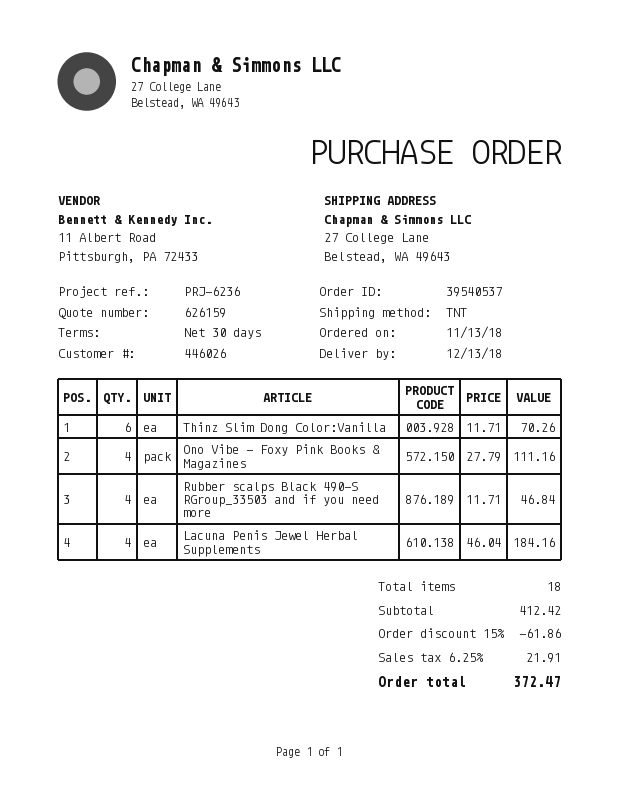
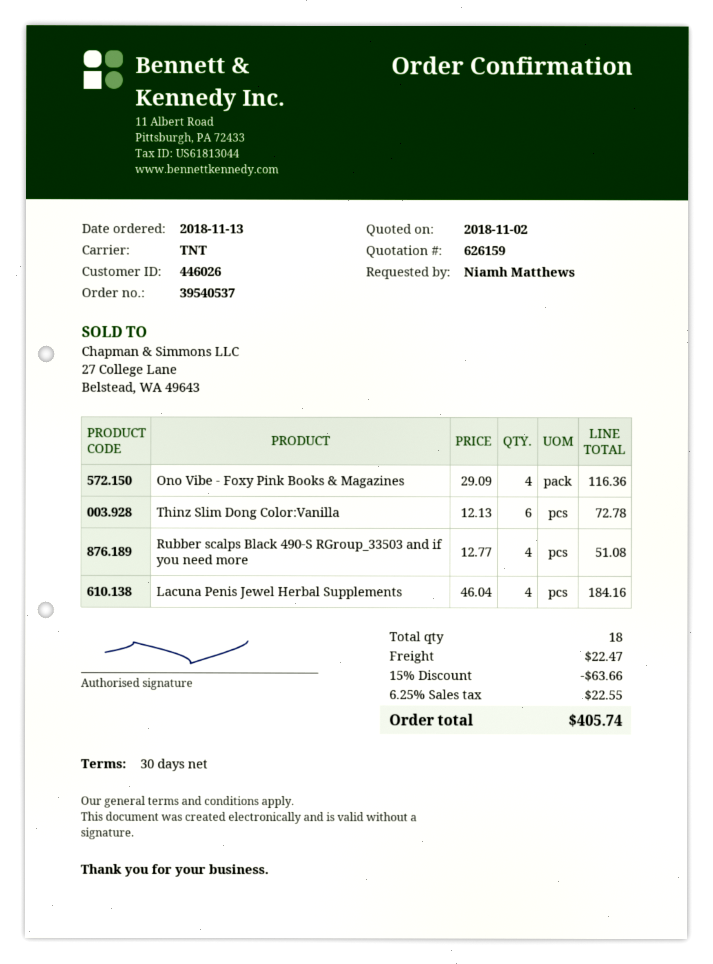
Thinz Slim Dong Color:Vanilla: 6 x 11.71 = 70.26 -> 6 x 12.13 = 72.78
Ono Vibe - Foxy Pink Books & Magazines: 4 x 27.79 = 111.16 -> 4 x 29.09 = 116.36
Rubber scalps Black 490-S RGroup_33503 and if you need more: 4 x 11.71 = 46.84 -> 4 x 12.77 = 51.08
discount: 15% = 61.86 -> 15% = 63.66
shipping: none -> 22.47
tax: 6.25% = 21.91 -> 6.25% = 22.55
total: 372.47 -> 405.74

